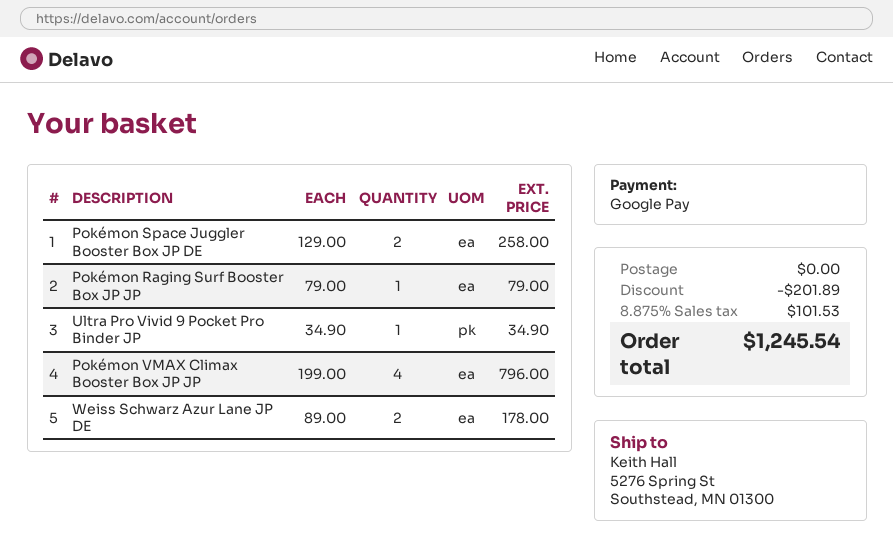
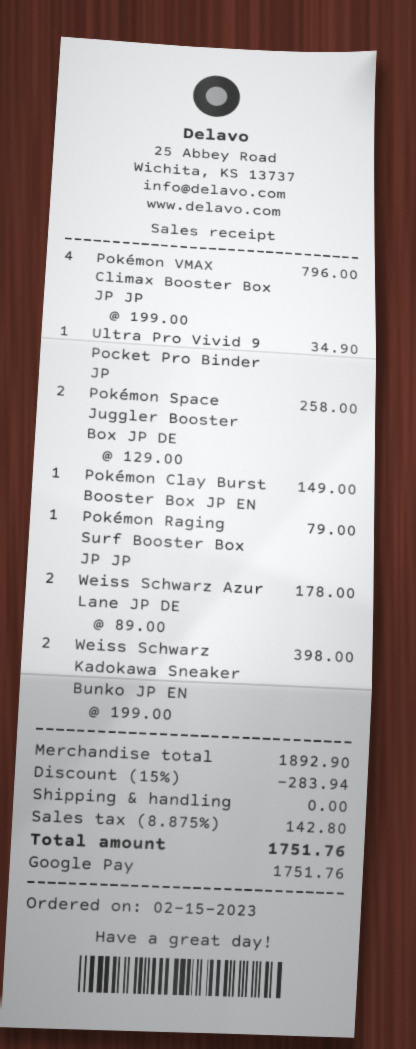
Pokémon Clay Burst Booster Box JP EN: none -> 1 x 149.00 = 149.00
Weiss Schwarz Kadokawa Sneaker Bunko JP EN: none -> 2 x 199.00 = 398.00
discount: 201.89 -> 283.94
tax: 8.875% = 101.53 -> 8.875% = 142.80
total: 1245.54 -> 1751.76

